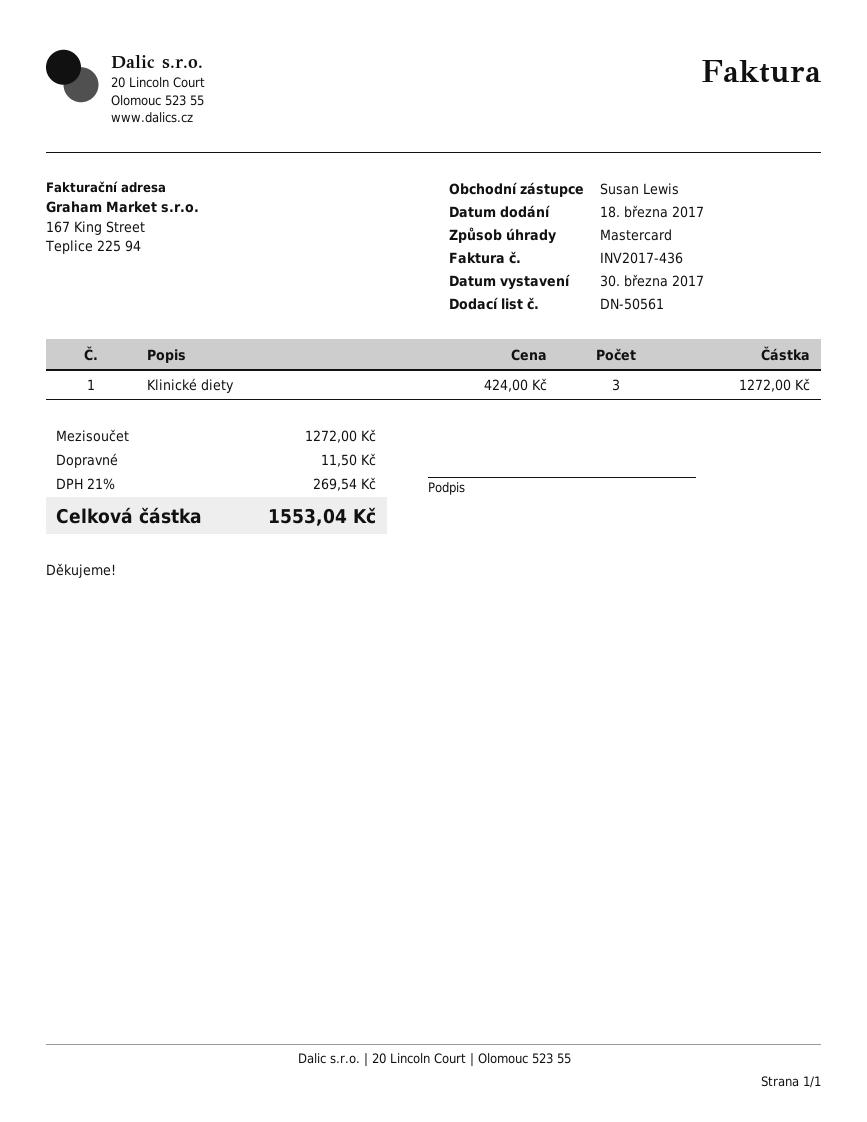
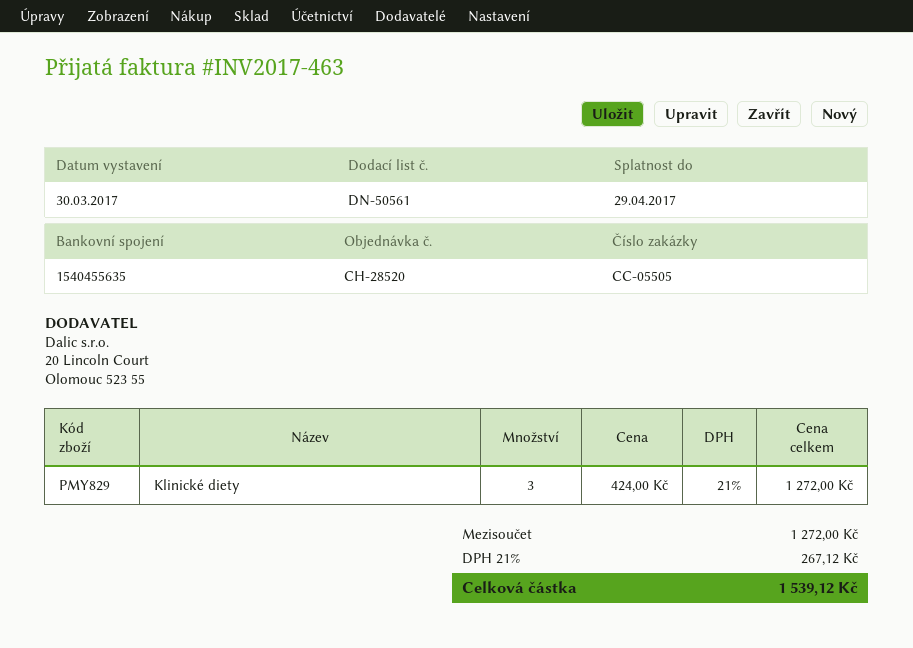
invoice number: INV2017-436 -> INV2017-463
shipping: 11.50 -> none
tax: 21% = 269.54 -> 21% = 267.12
total: 1553.04 -> 1539.12

